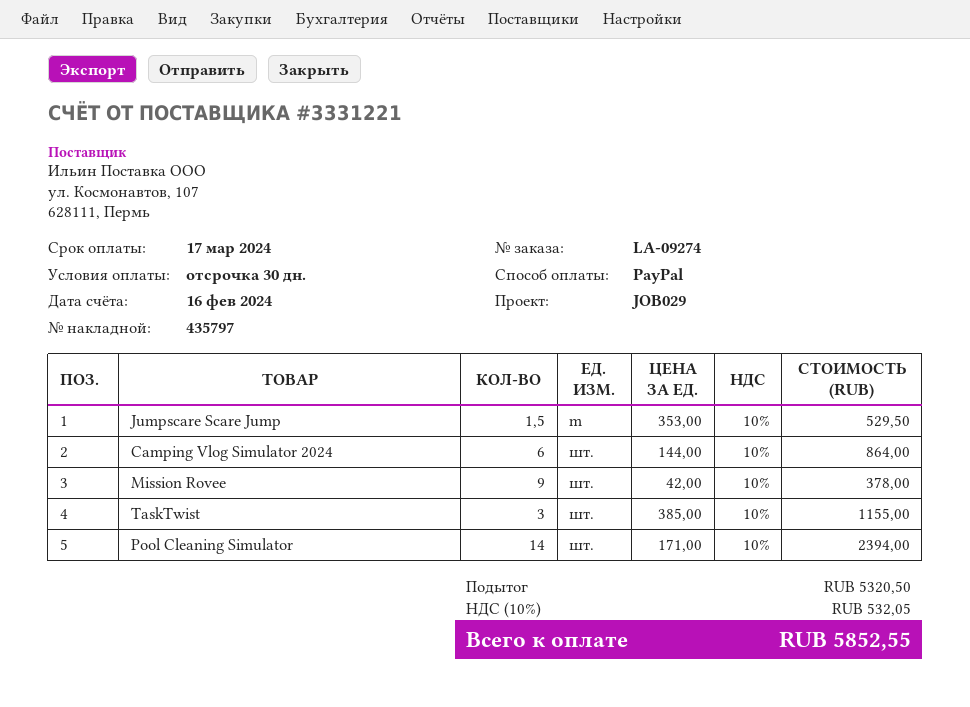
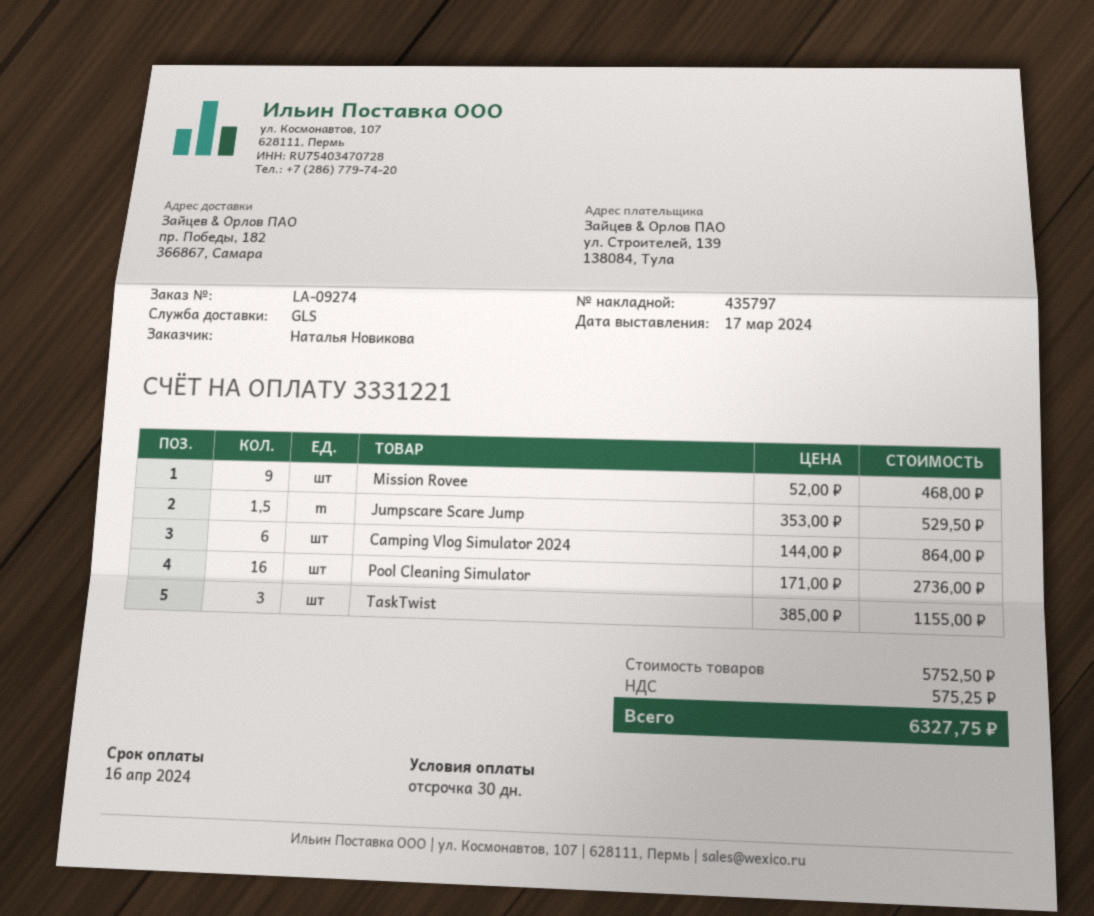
invoice date: 2024-02-16 -> 2024-03-17
due date: 2024-03-17 -> 2024-04-16
Mission Rovee: 9 x 42.00 = 378.00 -> 9 x 52.00 = 468.00
Pool Cleaning Simulator: 14 x 171.00 = 2394.00 -> 16 x 171.00 = 2736.00
subtotal: 5320.50 -> 5752.50
tax: 532.05 -> 575.25
total: 5852.55 -> 6327.75

